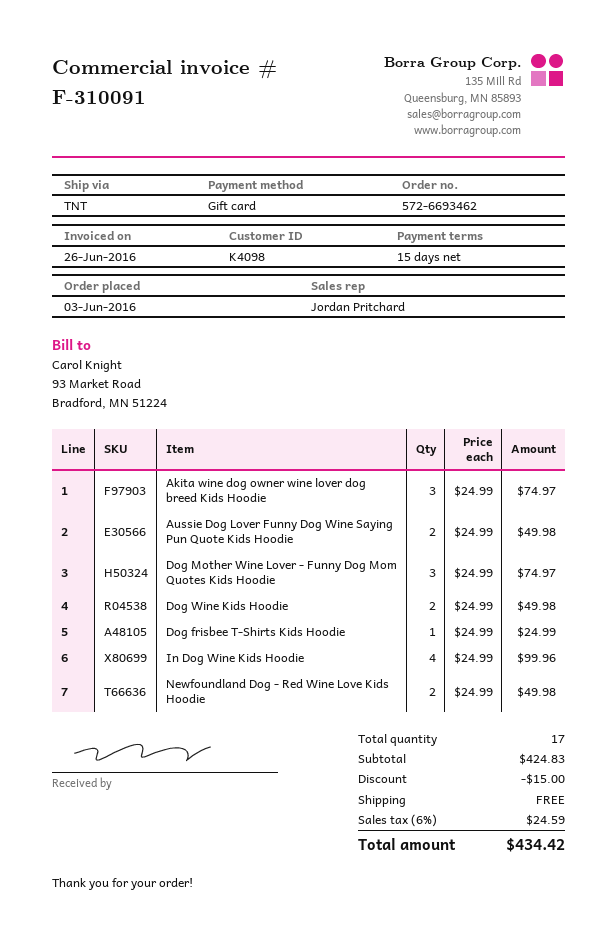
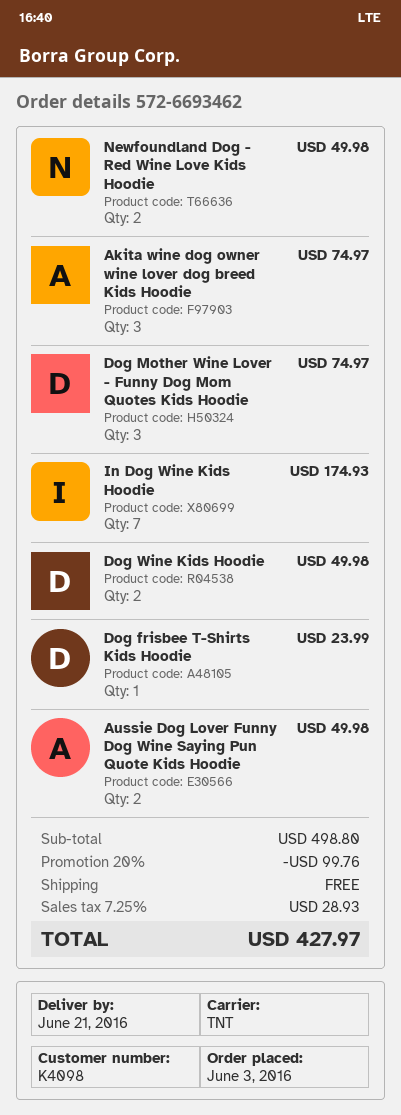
Dog frisbee T-Shirts Kids Hoodie: 1 for 24.99 -> 1 for 23.99
In Dog Wine Kids Hoodie: 4 for 99.96 -> 7 for 174.93
subtotal: 424.83 -> 498.80
discount: 15.00 -> 99.76
tax: 6% = 24.59 -> 7.25% = 28.93
total: 434.42 -> 427.97

